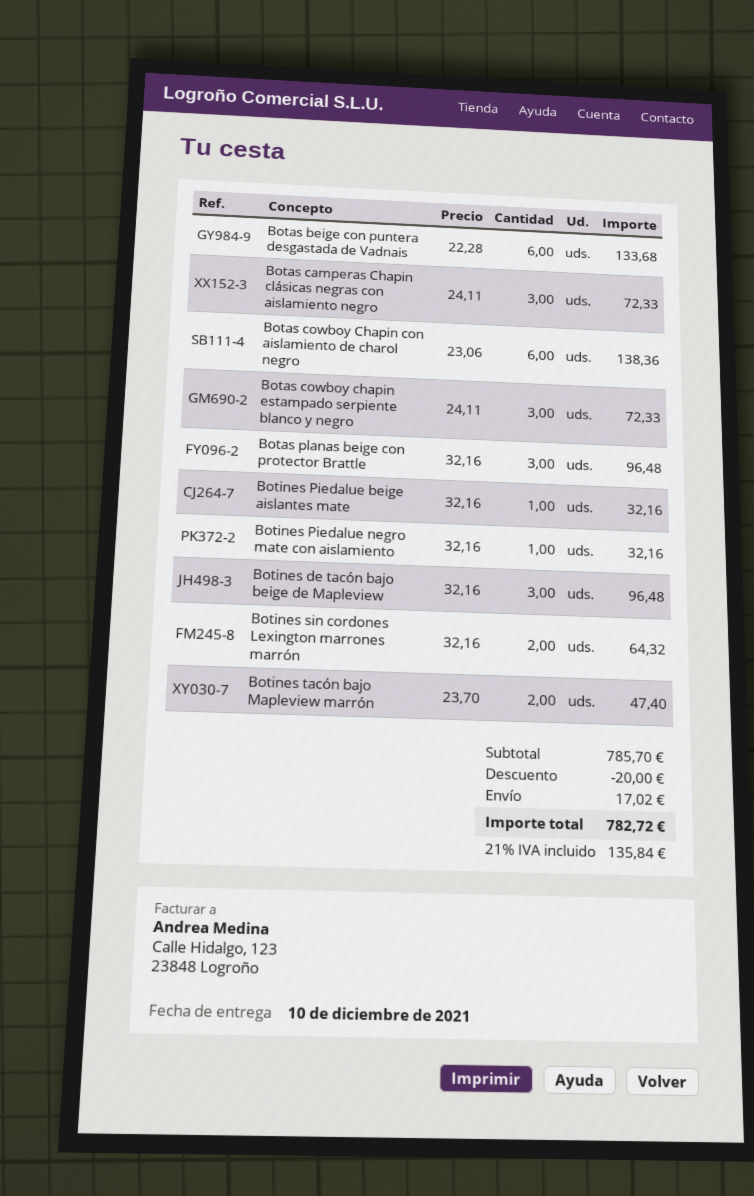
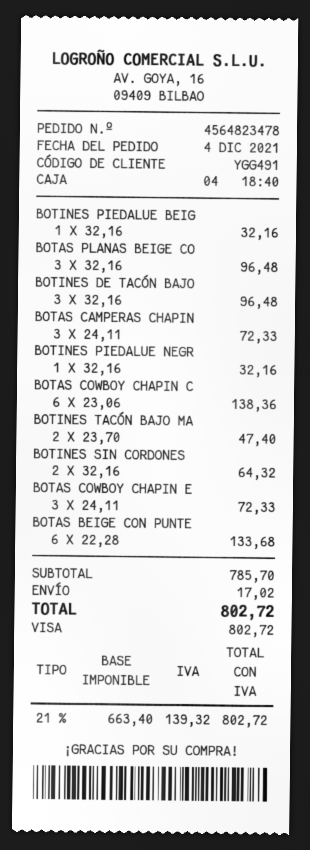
discount: 20.00 -> none
tax: 21% = 135.84 -> 21% = 139.32
total: 782.72 -> 802.72

